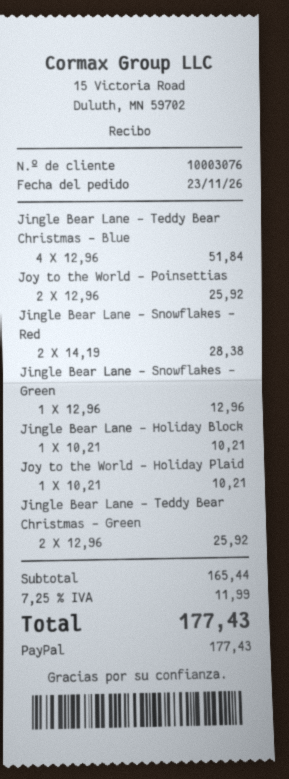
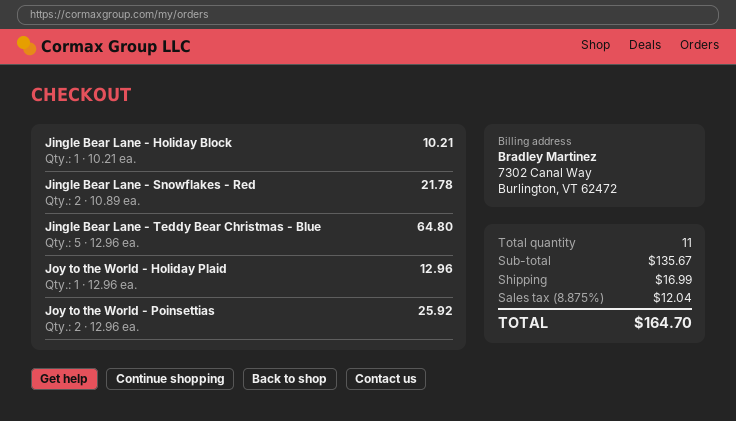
Jingle Bear Lane - Teddy Bear Christmas - Blue: 4 x 12.96 = 51.84 -> 5 x 12.96 = 64.80
Jingle Bear Lane - Snowflakes - Red: 2 x 14.19 = 28.38 -> 2 x 10.89 = 21.78
Jingle Bear Lane - Snowflakes - Green: 1 x 12.96 = 12.96 -> none
Joy to the World - Holiday Plaid: 1 x 10.21 = 10.21 -> 1 x 12.96 = 12.96
Jingle Bear Lane - Teddy Bear Christmas - Green: 2 x 12.96 = 25.92 -> none
subtotal: 165.44 -> 135.67
shipping: none -> 16.99
tax: 7.25% = 11.99 -> 8.875% = 12.04
total: 177.43 -> 164.70

